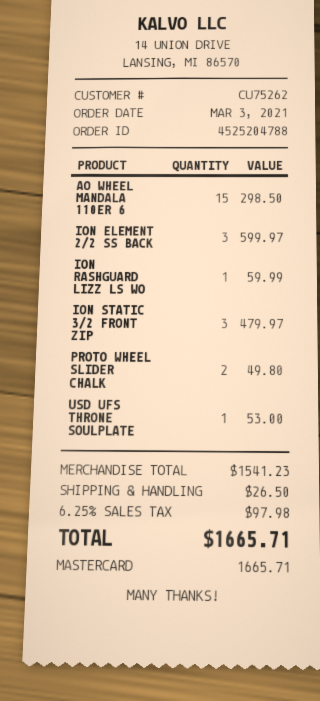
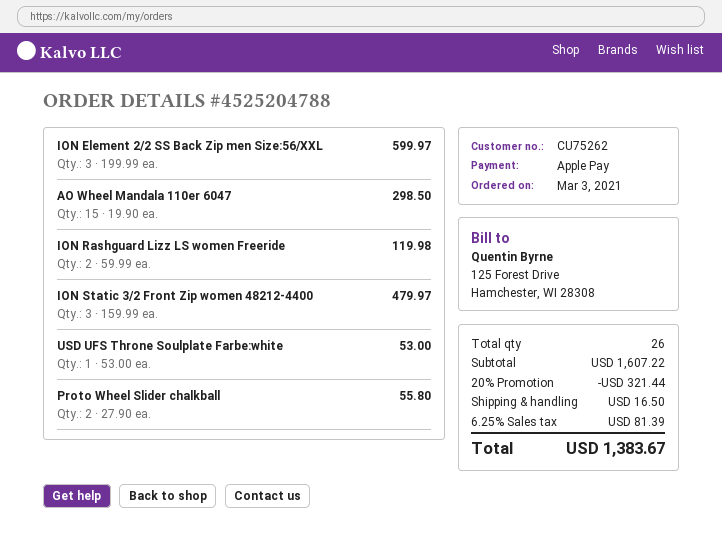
payment method: Mastercard -> Apple Pay
ION RASHGUARD LIZZ LS WO: 1 for 59.99 -> 2 for 119.98
PROTO WHEEL SLIDER CHALK: 2 for 49.80 -> 2 for 55.80
subtotal: 1541.23 -> 1607.22
discount: none -> 20% = 321.44
shipping: 26.50 -> 16.50
tax: 6.25% = 97.98 -> 6.25% = 81.39
total: 1665.71 -> 1383.67

